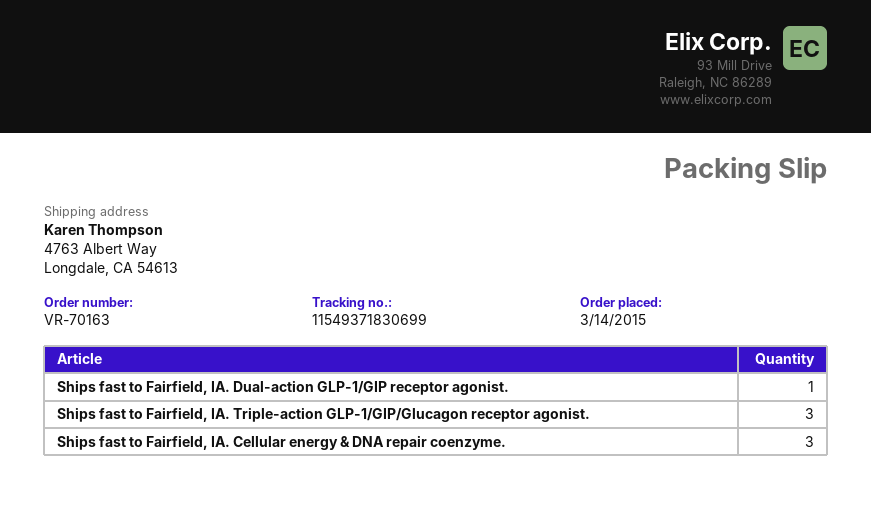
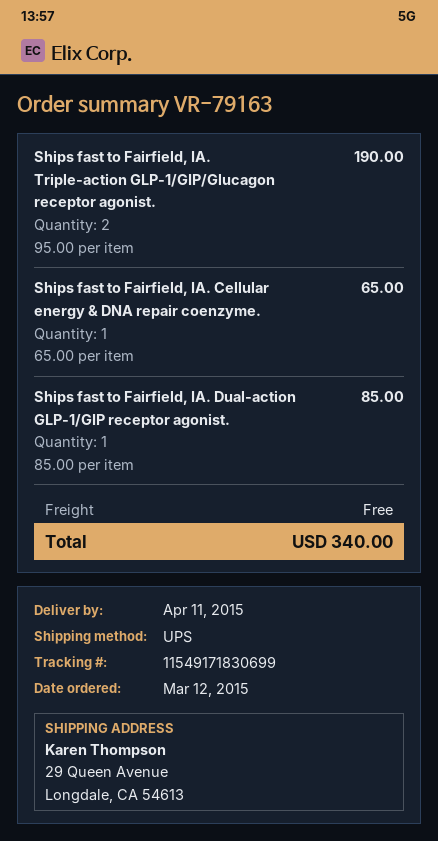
order number: VR-70163 -> VR-79163
order date: 2015-03-14 -> 2015-03-12
tracking number: 11549371830699 -> 11549171830699
ship to: 4763 Albert Way, Longdale, CA 54613 -> 29 Queen Avenue, Longdale, CA 54613
Ships fast to Fairfield, IA. Triple-action GLP-1/GIP/Glucagon receptor agonist.: 3 -> 2
Ships fast to Fairfield, IA. Cellular energy & DNA repair coenzyme.: 3 -> 1

